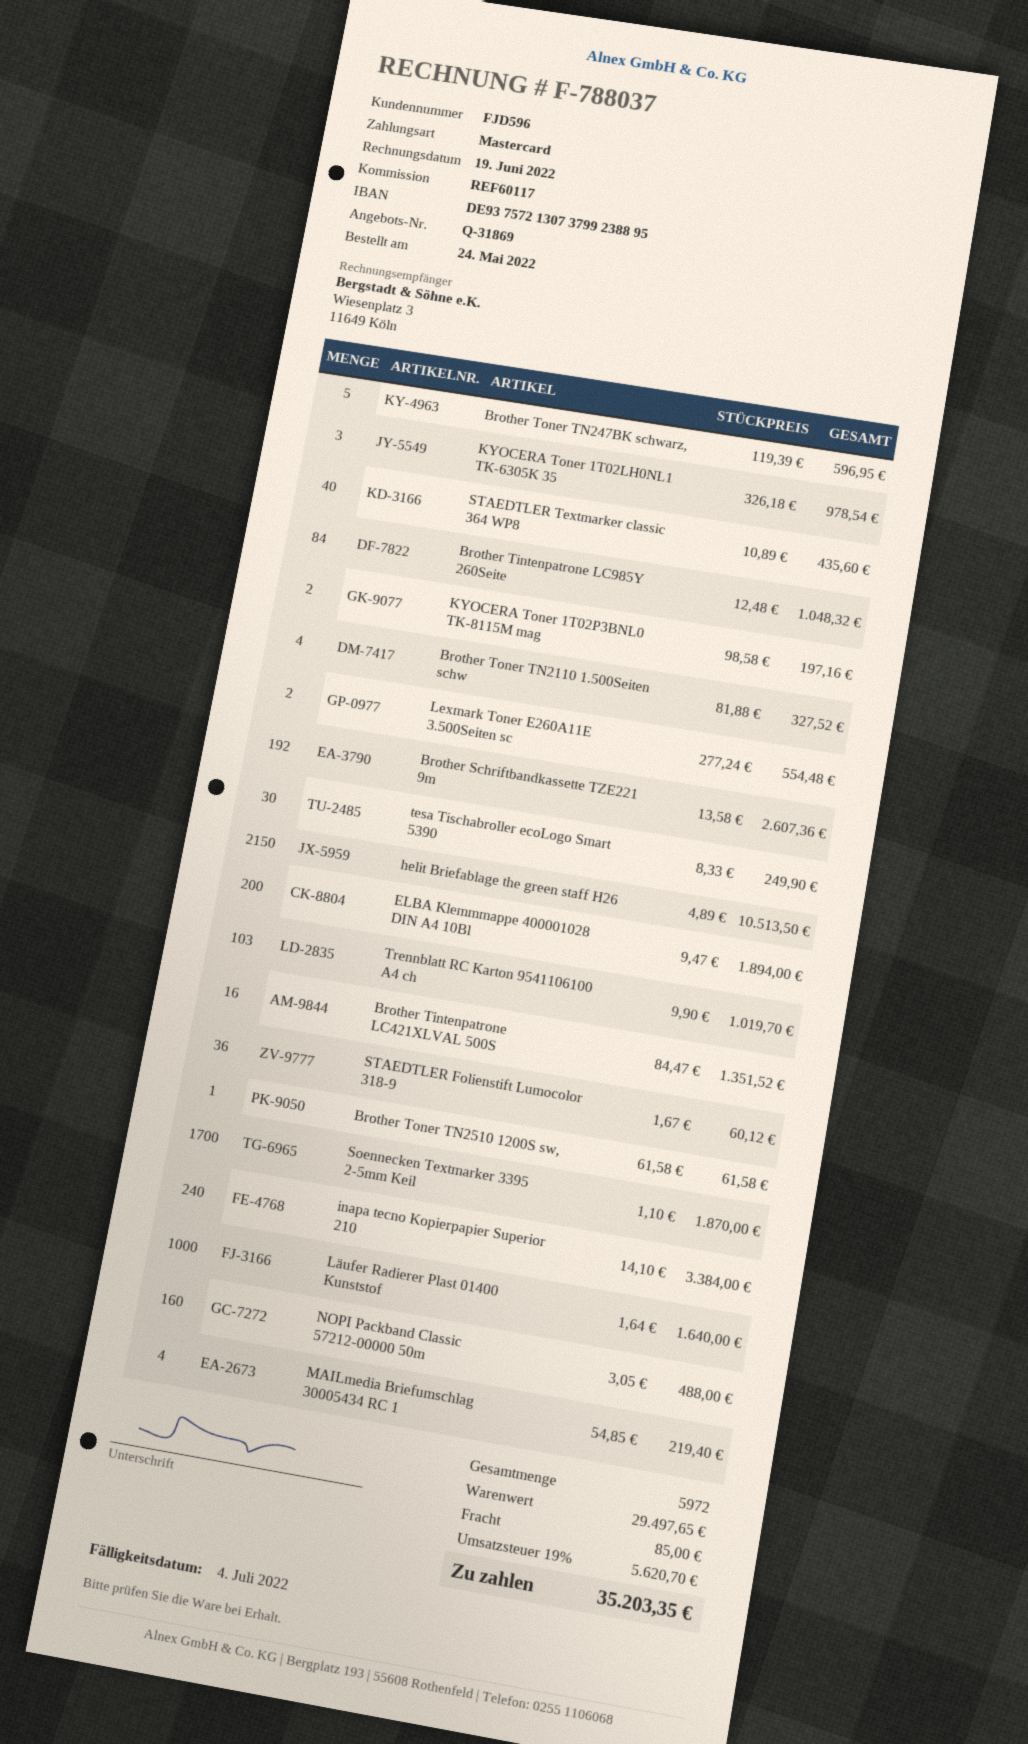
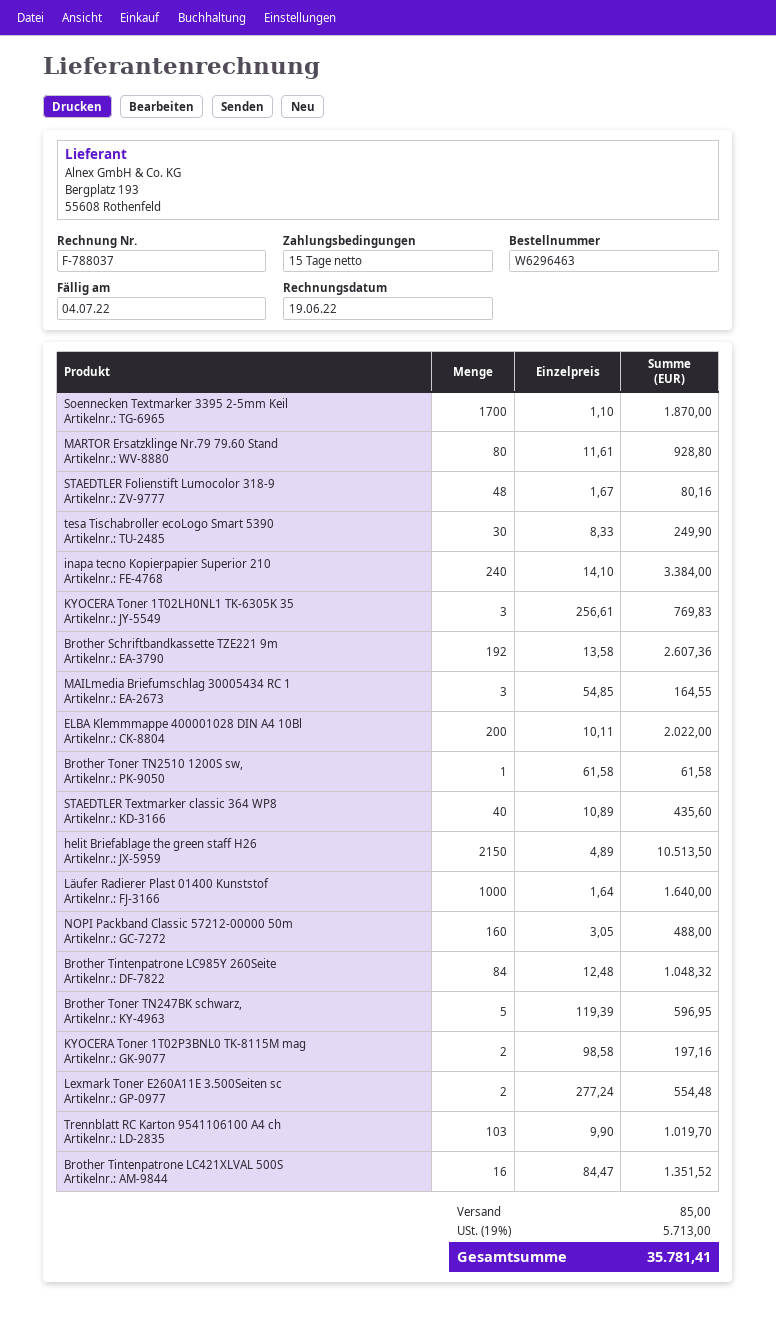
KYOCERA Toner 1T02LH0NL1 TK-6305K 35: 3 x 326.18 = 978.54 -> 3 x 256.61 = 769.83
Brother Toner TN2110 1.500Seiten schw: 4 x 81.88 = 327.52 -> none
ELBA Klemmmappe 400001028 DIN A4 10Bl: 200 x 9.47 = 1894.00 -> 200 x 10.11 = 2022.00
STAEDTLER Folienstift Lumocolor 318-9: 36 x 1.67 = 60.12 -> 48 x 1.67 = 80.16
MAILmedia Briefumschlag 30005434 RC 1: 4 x 54.85 = 219.40 -> 3 x 54.85 = 164.55
MARTOR Ersatzklinge Nr.79 79.60 Stand: none -> 80 x 11.61 = 928.80
tax: 19% = 5620.70 -> 19% = 5713.00
total: 35203.35 -> 35781.41

